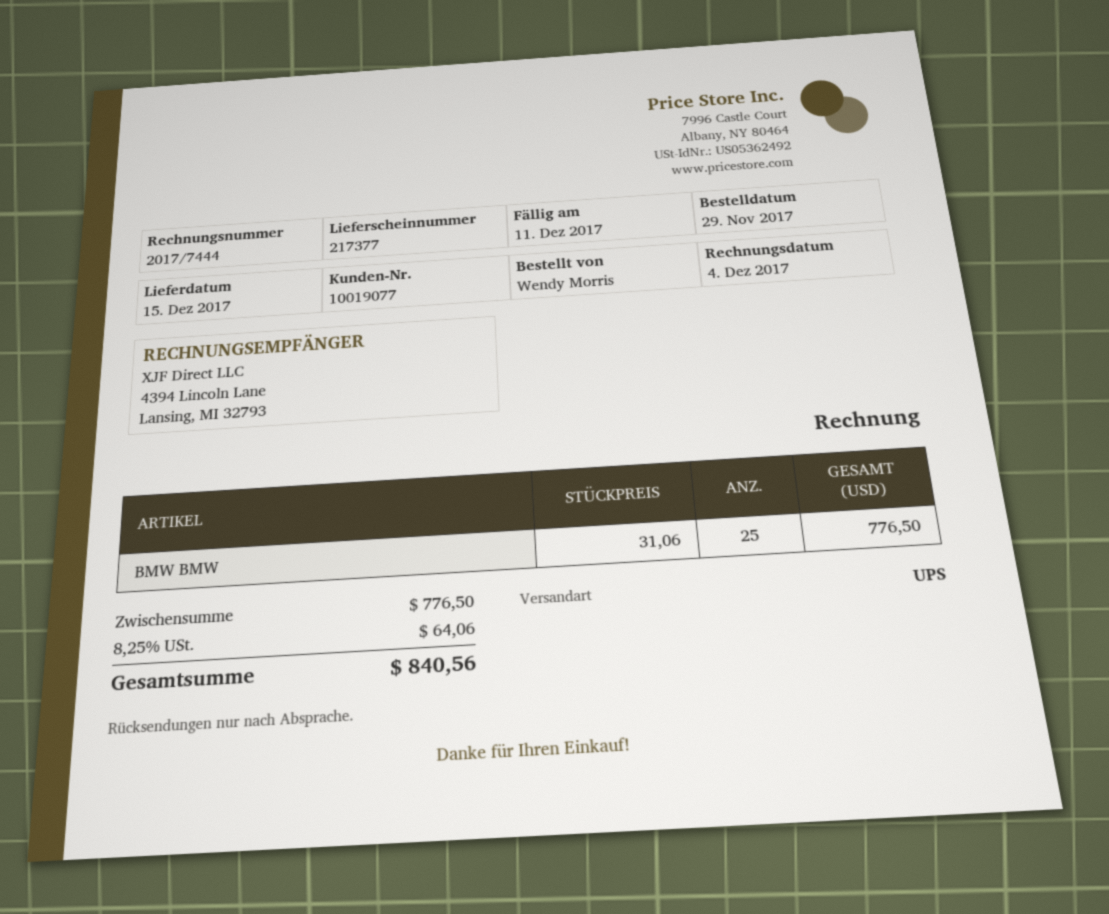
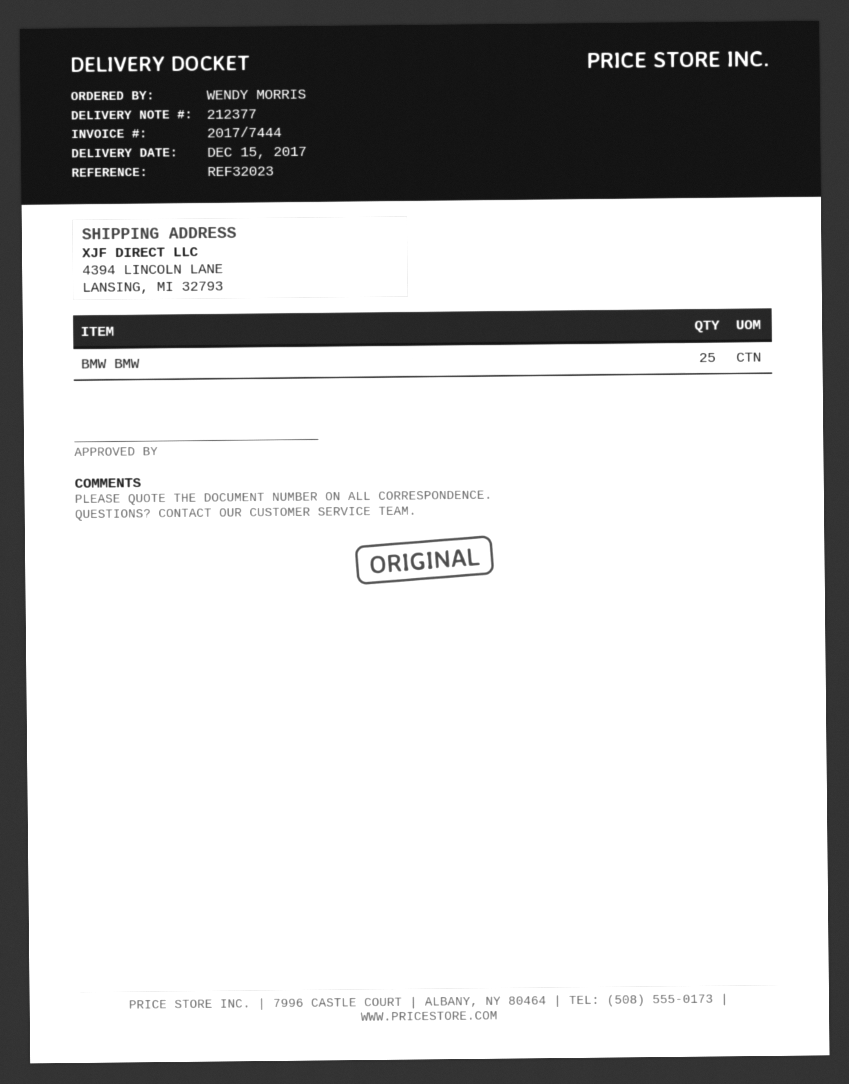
delivery note number: 217377 -> 212377

